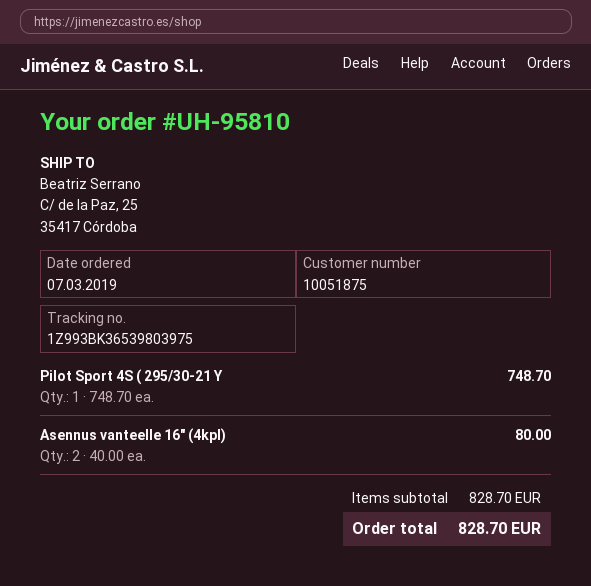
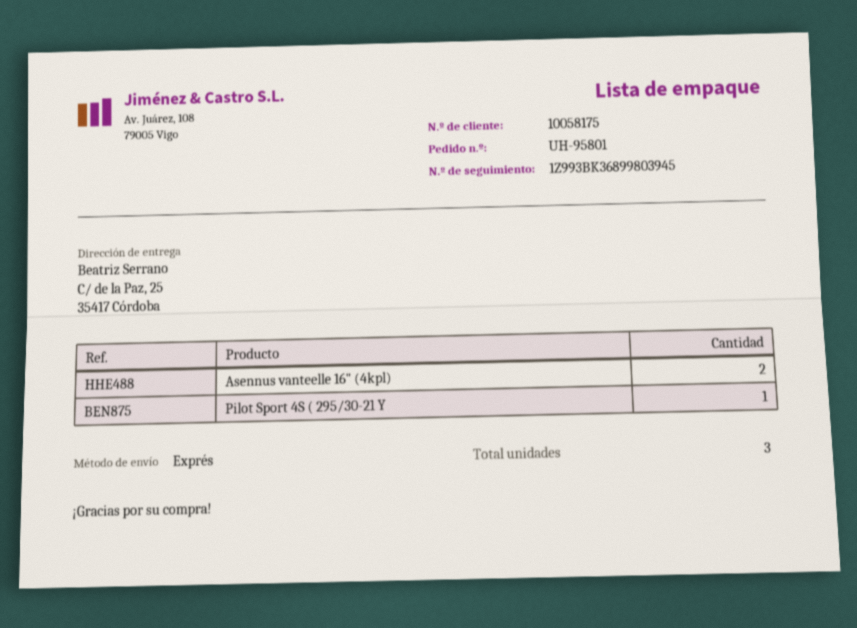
order number: UH-95810 -> UH-95801
customer number: 10051875 -> 10058175
tracking number: 1Z993BK36539803975 -> 1Z993BK36899803945

